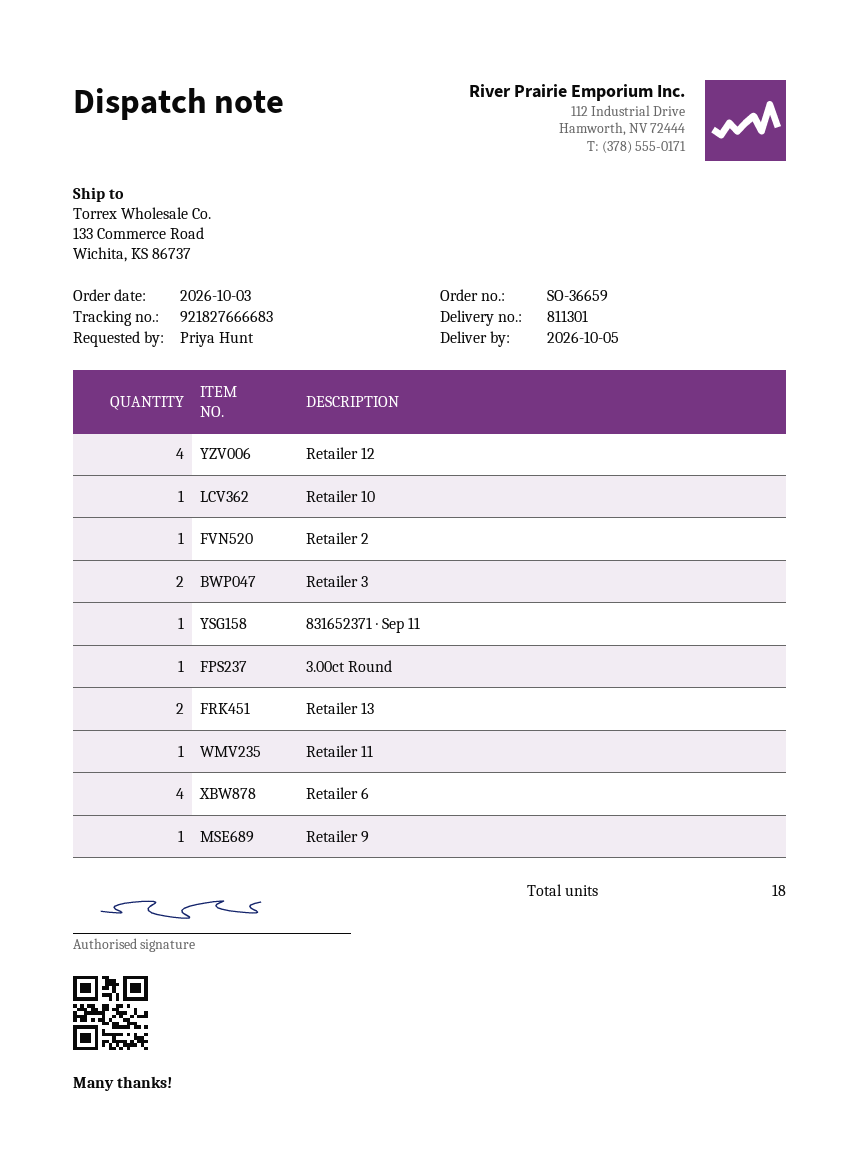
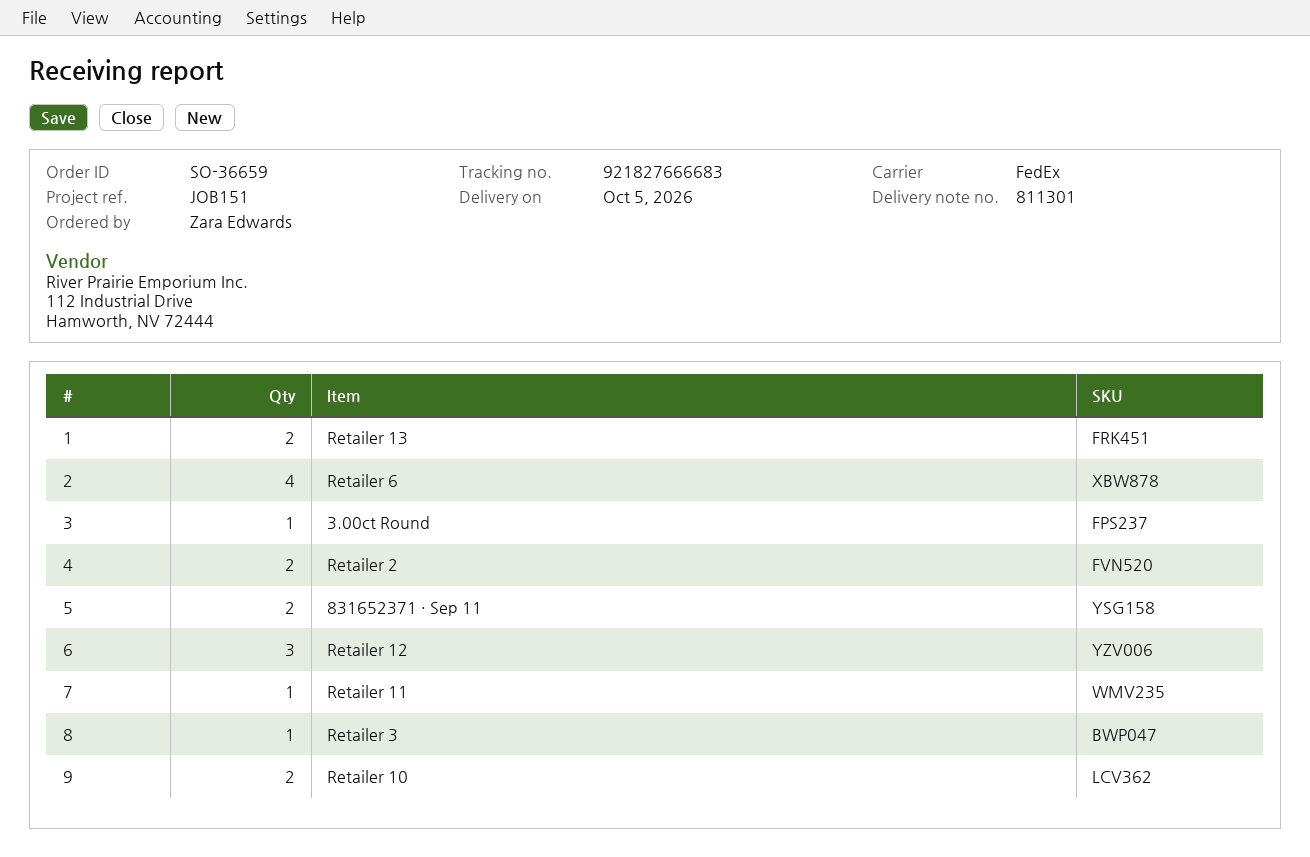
ordered by: Priya Hunt -> Zara Edwards
Retailer 12: 4 -> 3
Retailer 10: 1 -> 2
Retailer 2: 1 -> 2
Retailer 3: 2 -> 1
831652371 · Sep 11: 1 -> 2
Retailer 9: 1 -> none

